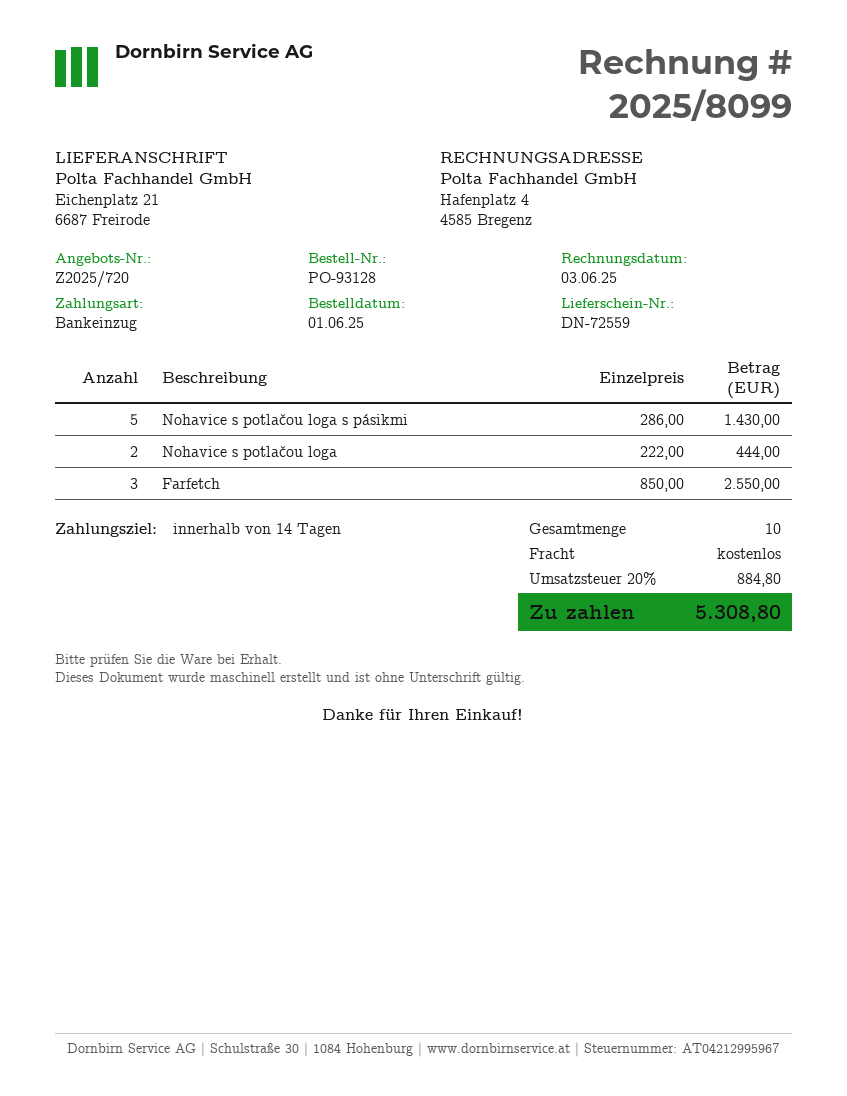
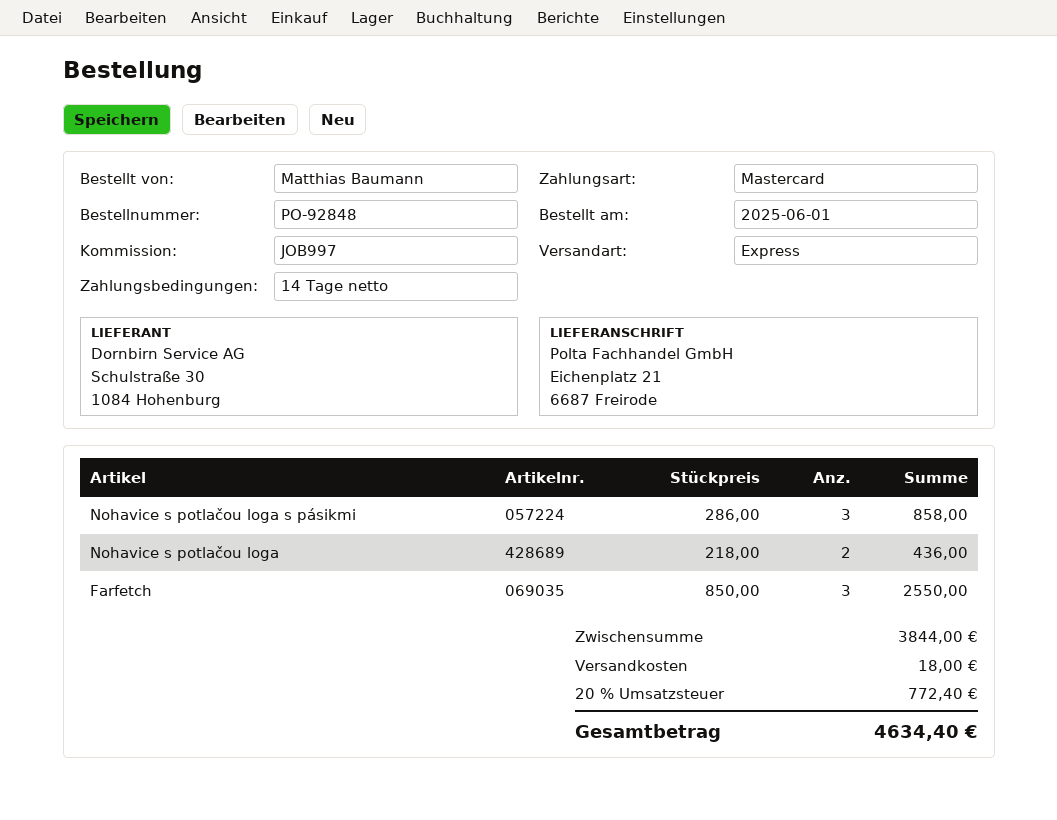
order number: PO-93128 -> PO-92848
payment method: direct debit -> Mastercard
Nohavice s potlačou loga s pásikmi: 5 x 286.00 = 1430.00 -> 3 x 286.00 = 858.00
Nohavice s potlačou loga: 2 x 222.00 = 444.00 -> 2 x 218.00 = 436.00
shipping: 0.00 -> 18.00
tax: 20% = 884.80 -> 20% = 772.40
total: 5308.80 -> 4634.40

